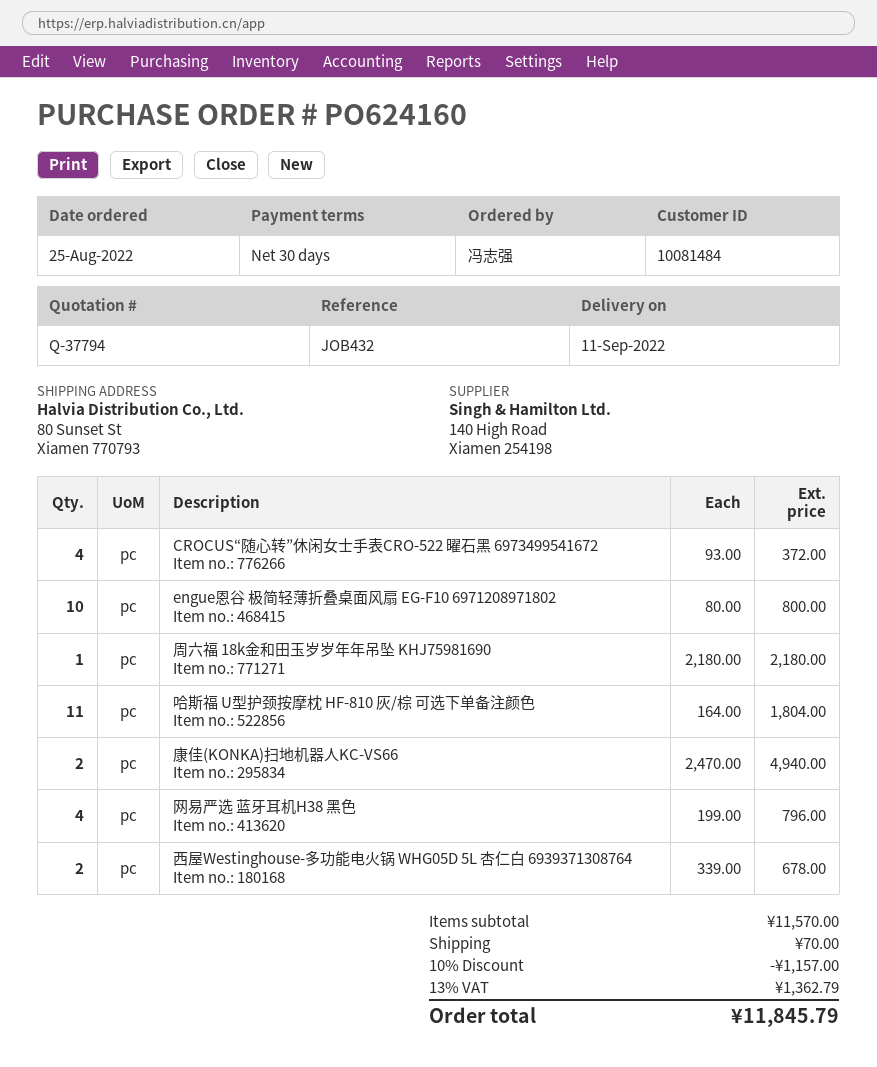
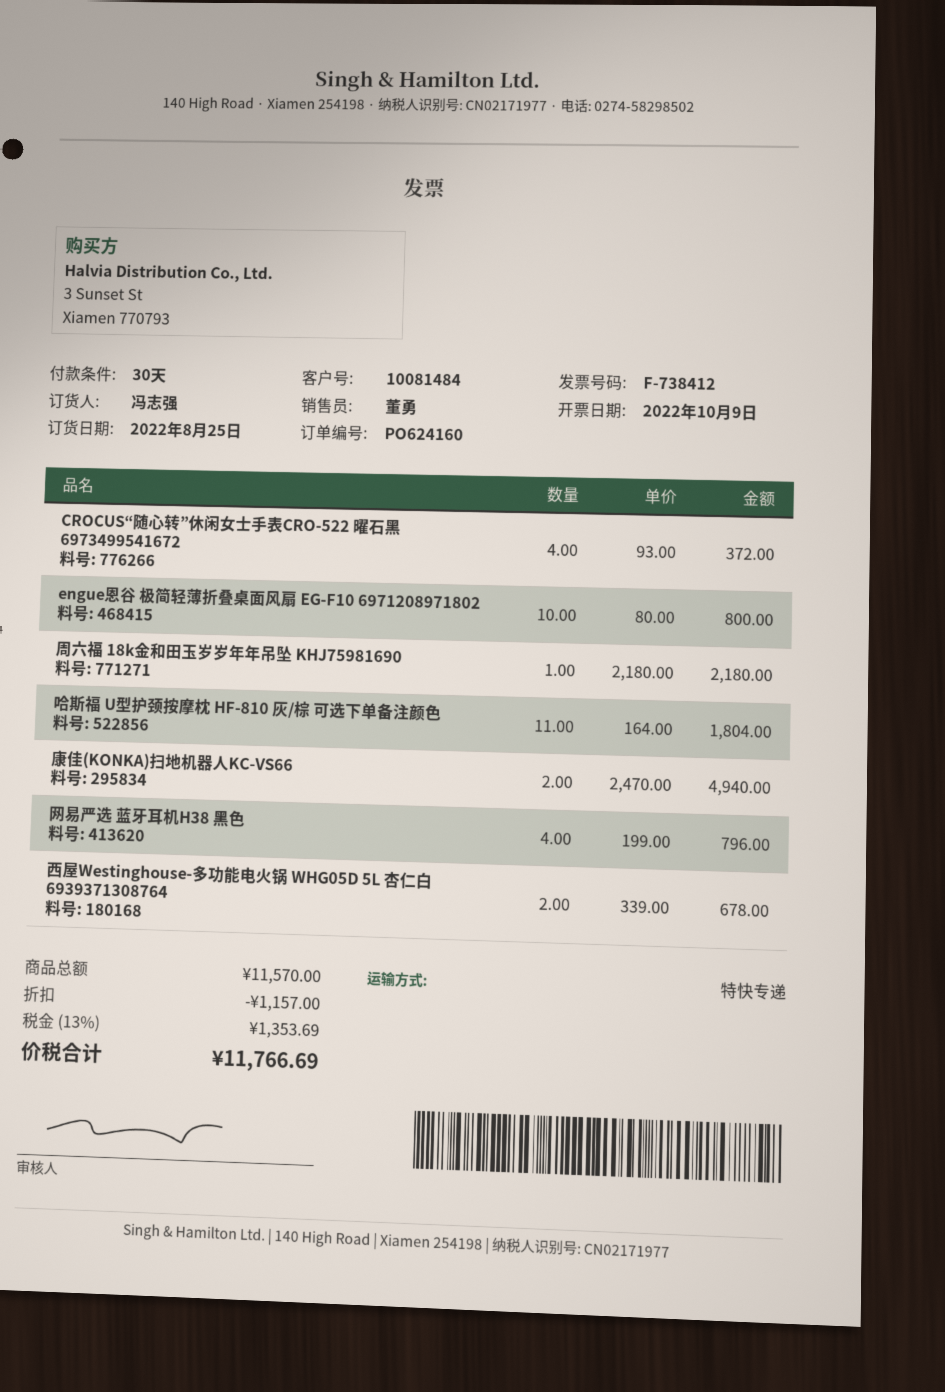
shipping: 70.00 -> none
tax: 13% = 1362.79 -> 13% = 1353.69
total: 11845.79 -> 11766.69

